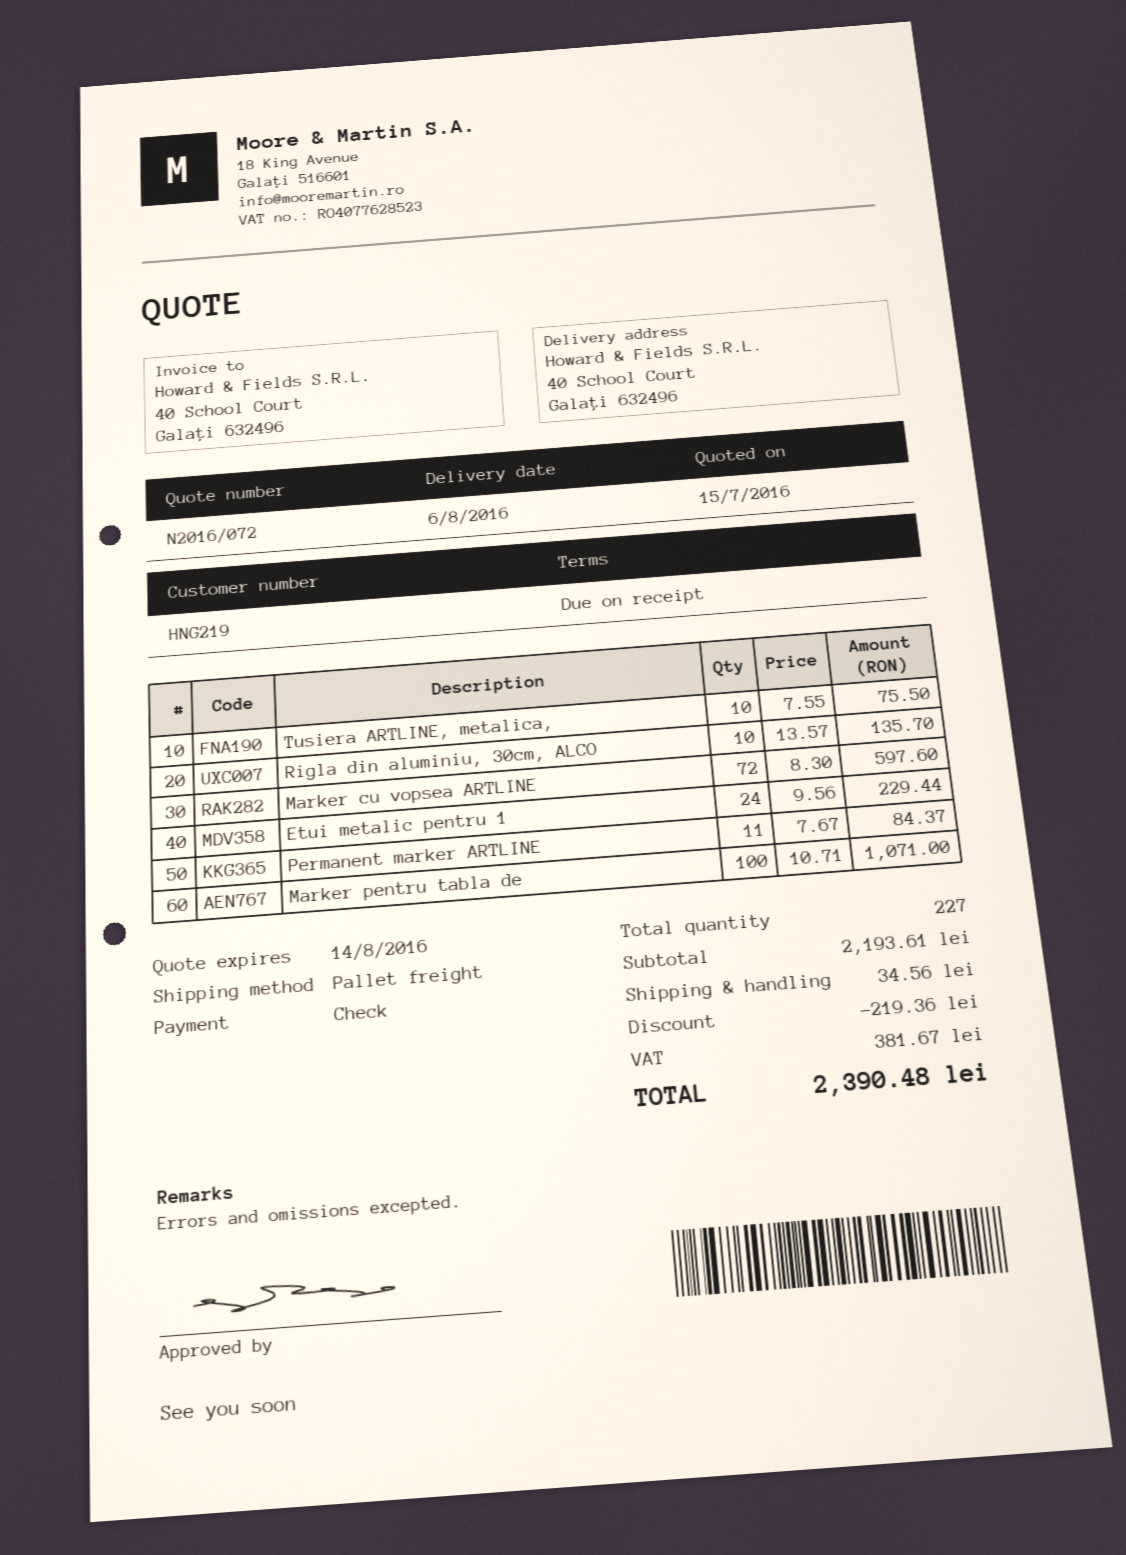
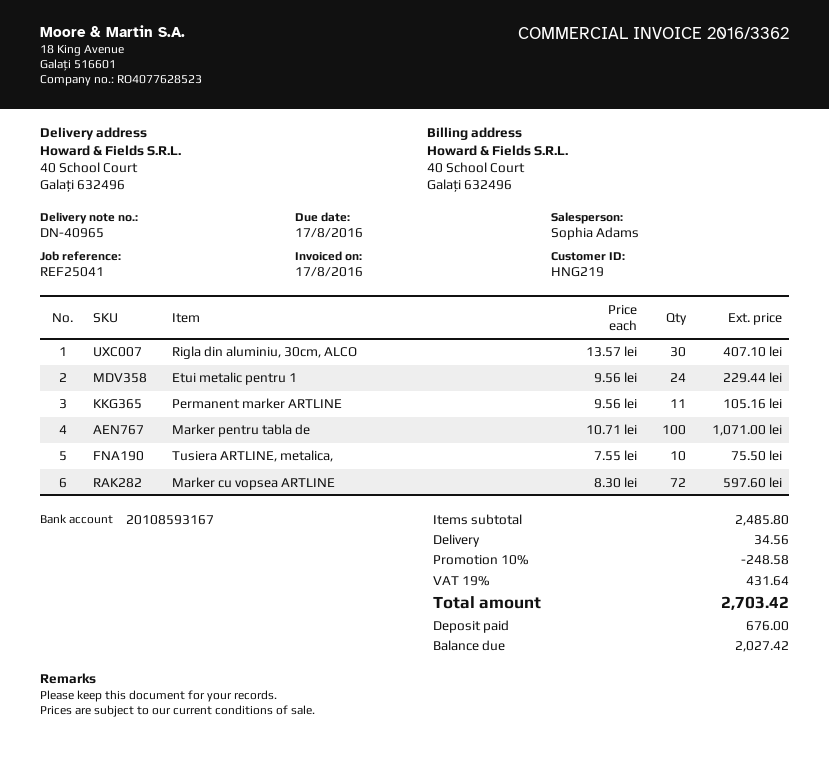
Rigla din aluminiu, 30cm, ALCO: 10 x 13.57 = 135.70 -> 30 x 13.57 = 407.10
Permanent marker ARTLINE: 11 x 7.67 = 84.37 -> 11 x 9.56 = 105.16
subtotal: 2193.61 -> 2485.80
discount: 219.36 -> 248.58
tax: 381.67 -> 431.64
total: 2390.48 -> 2703.42

